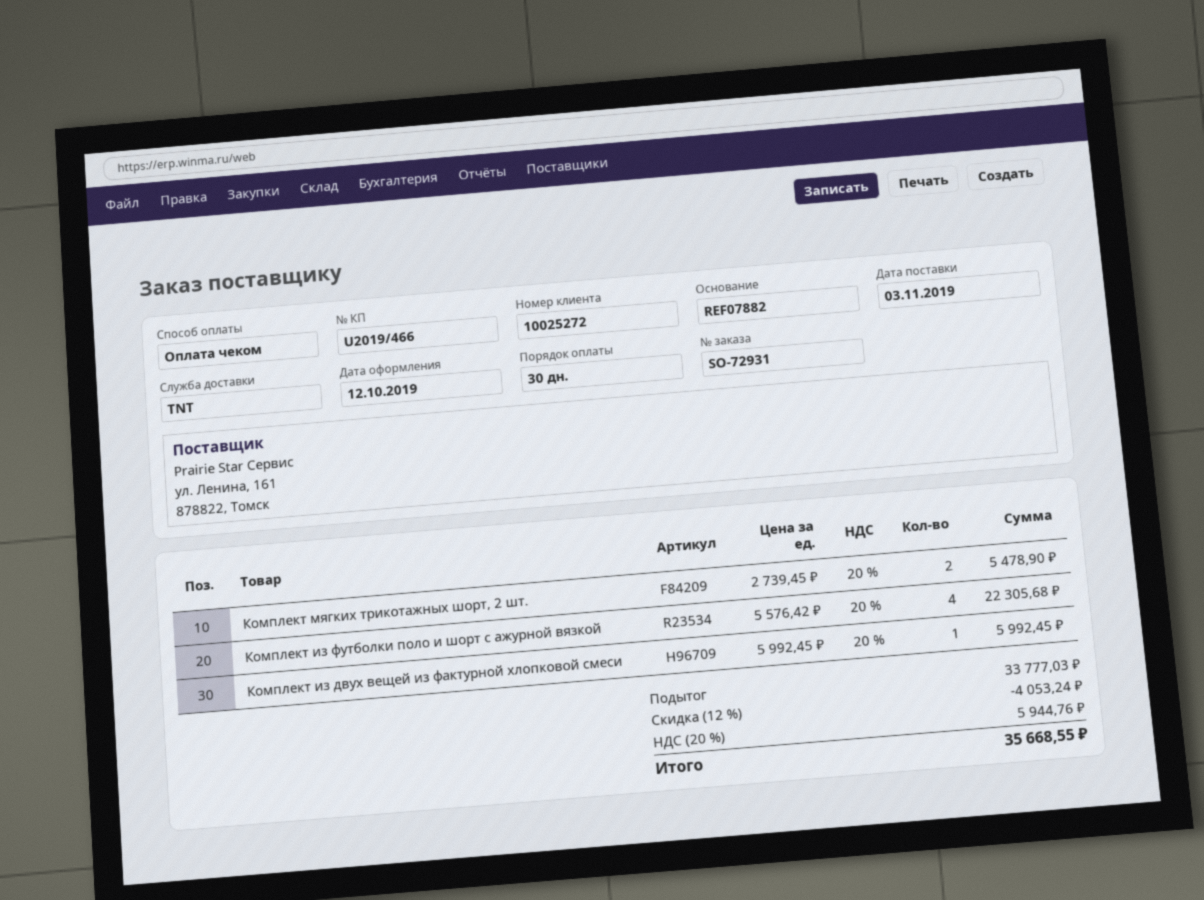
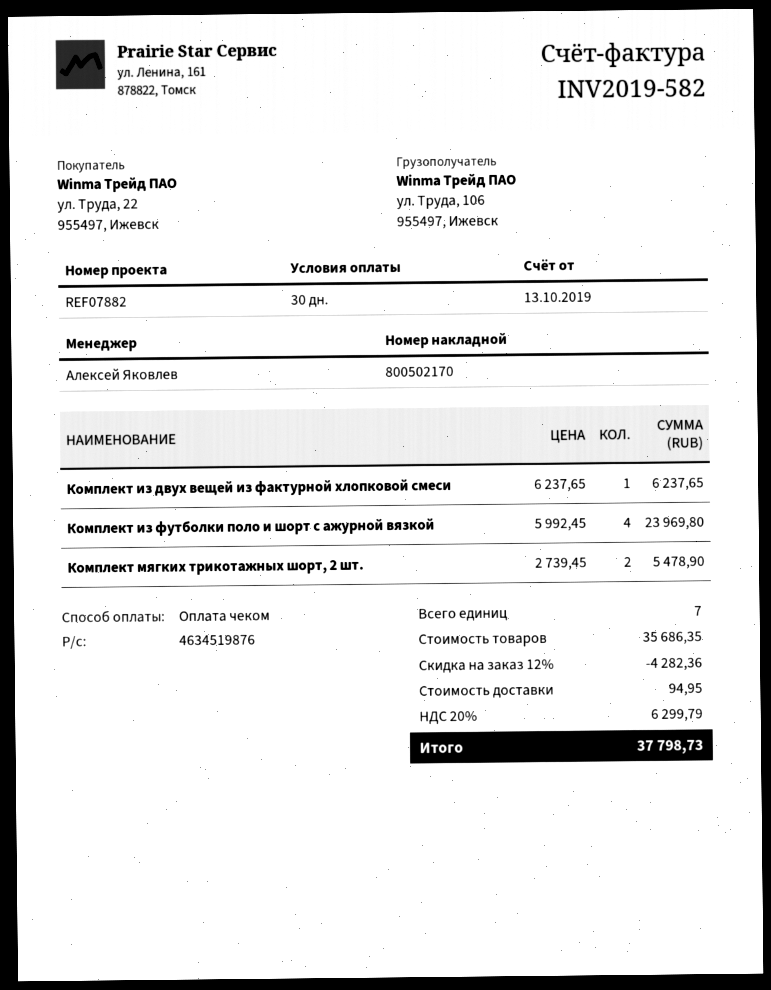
Комплект из футболки поло и шорт с ажурной вязкой: 4 x 5576.42 = 22305.68 -> 4 x 5992.45 = 23969.80
Комплект из двух вещей из фактурной хлопковой смеси: 1 x 5992.45 = 5992.45 -> 1 x 6237.65 = 6237.65
subtotal: 33777.03 -> 35686.35
discount: 12% = 4053.24 -> 12% = 4282.36
shipping: none -> 94.95
tax: 20% = 5944.76 -> 20% = 6299.79
total: 35668.55 -> 37798.73

